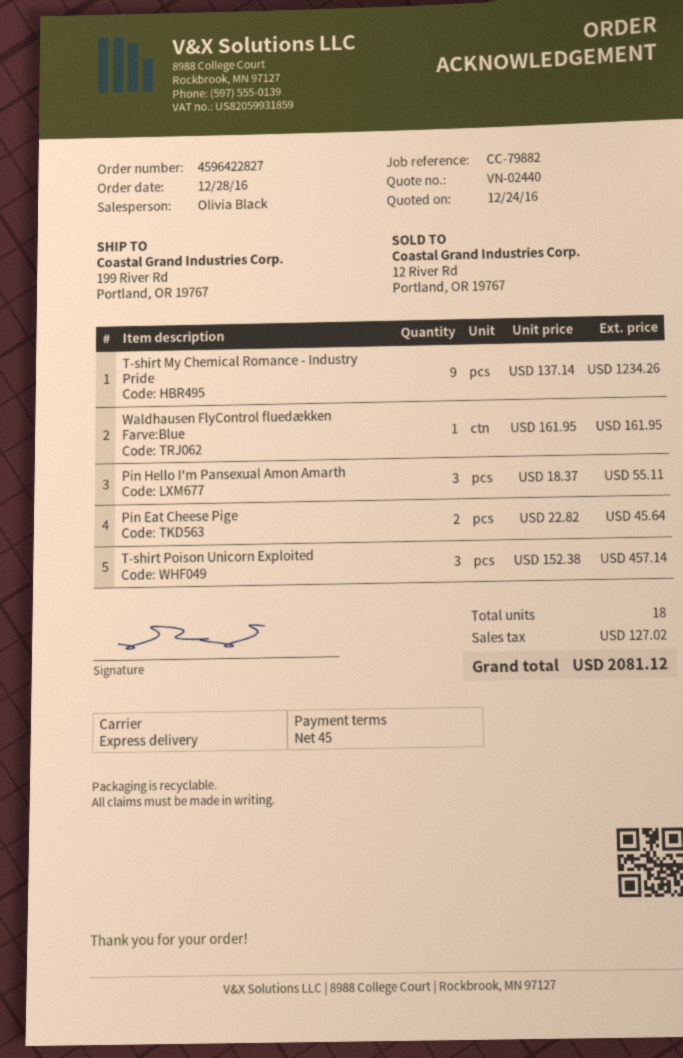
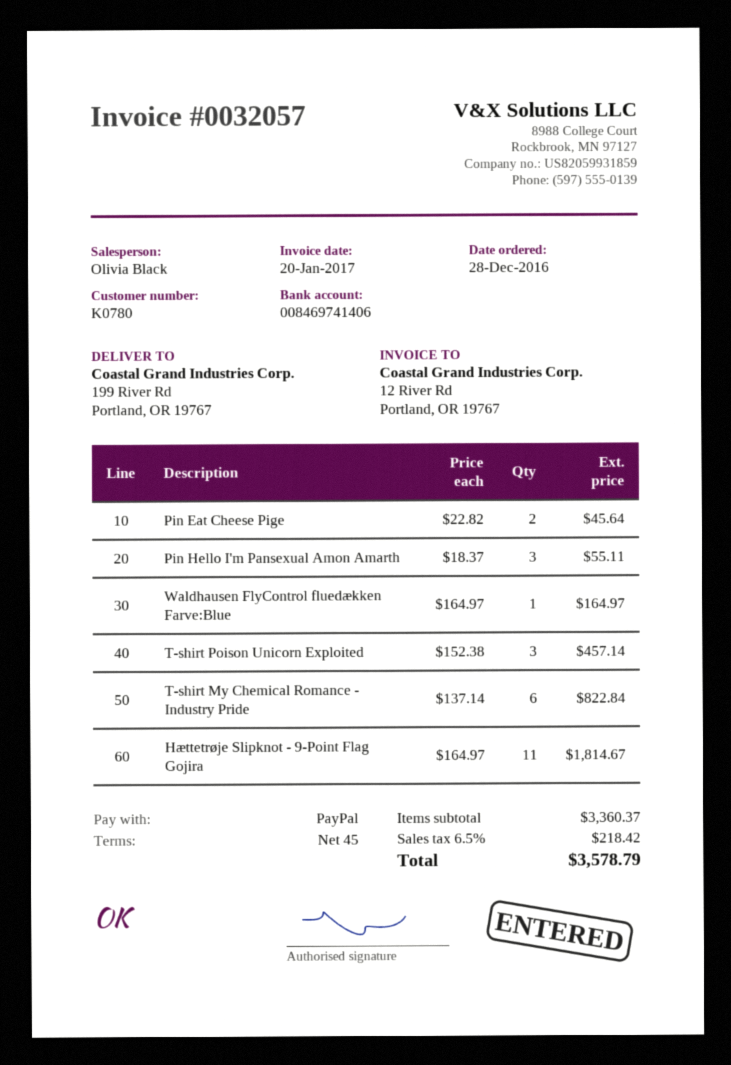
T-shirt My Chemical Romance - Industry Pride: 9 x 137.14 = 1234.26 -> 6 x 137.14 = 822.84
Waldhausen FlyControl fluedækken Farve:Blue: 1 x 161.95 = 161.95 -> 1 x 164.97 = 164.97
Hættetrøje Slipknot - 9-Point Flag Gojira: none -> 11 x 164.97 = 1814.67
tax: 127.02 -> 218.42
total: 2081.12 -> 3578.79

